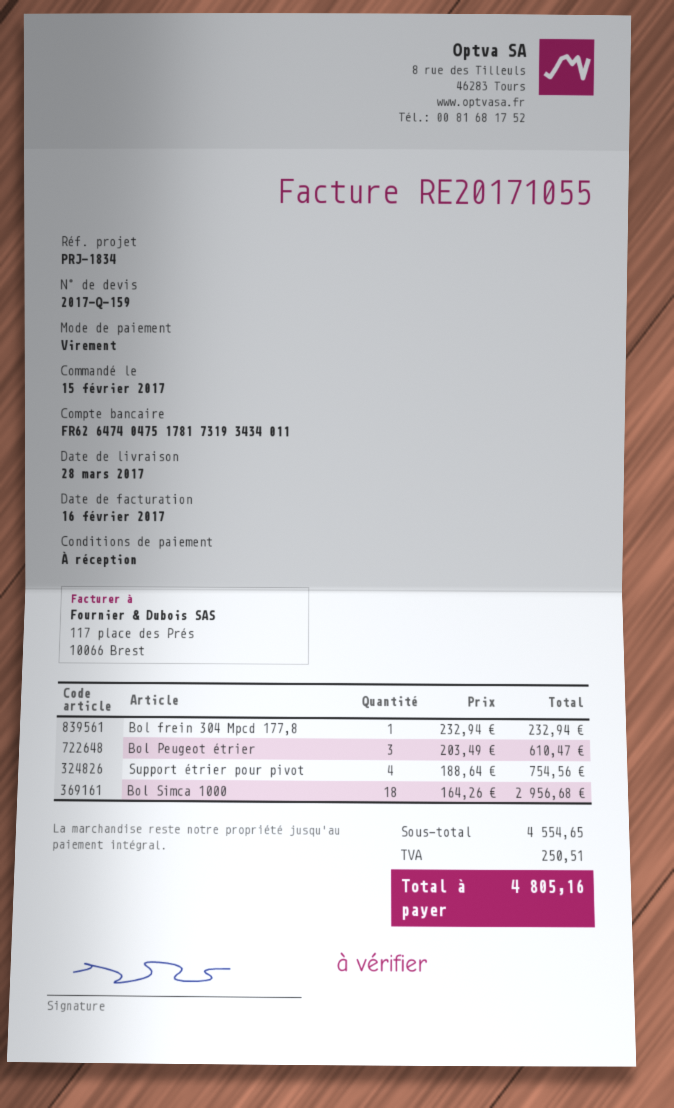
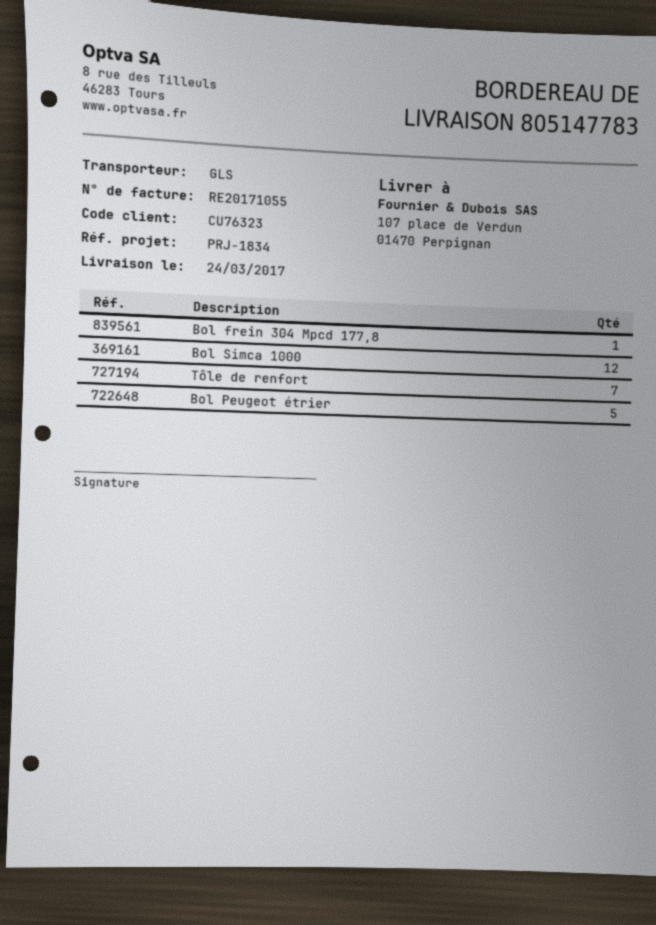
delivery date: 2017-03-28 -> 2017-03-24
Bol Peugeot étrier: 3 -> 5
Support étrier pour pivot: 4 -> none
Bol Simca 1000: 18 -> 12
Tôle de renfort: none -> 7

